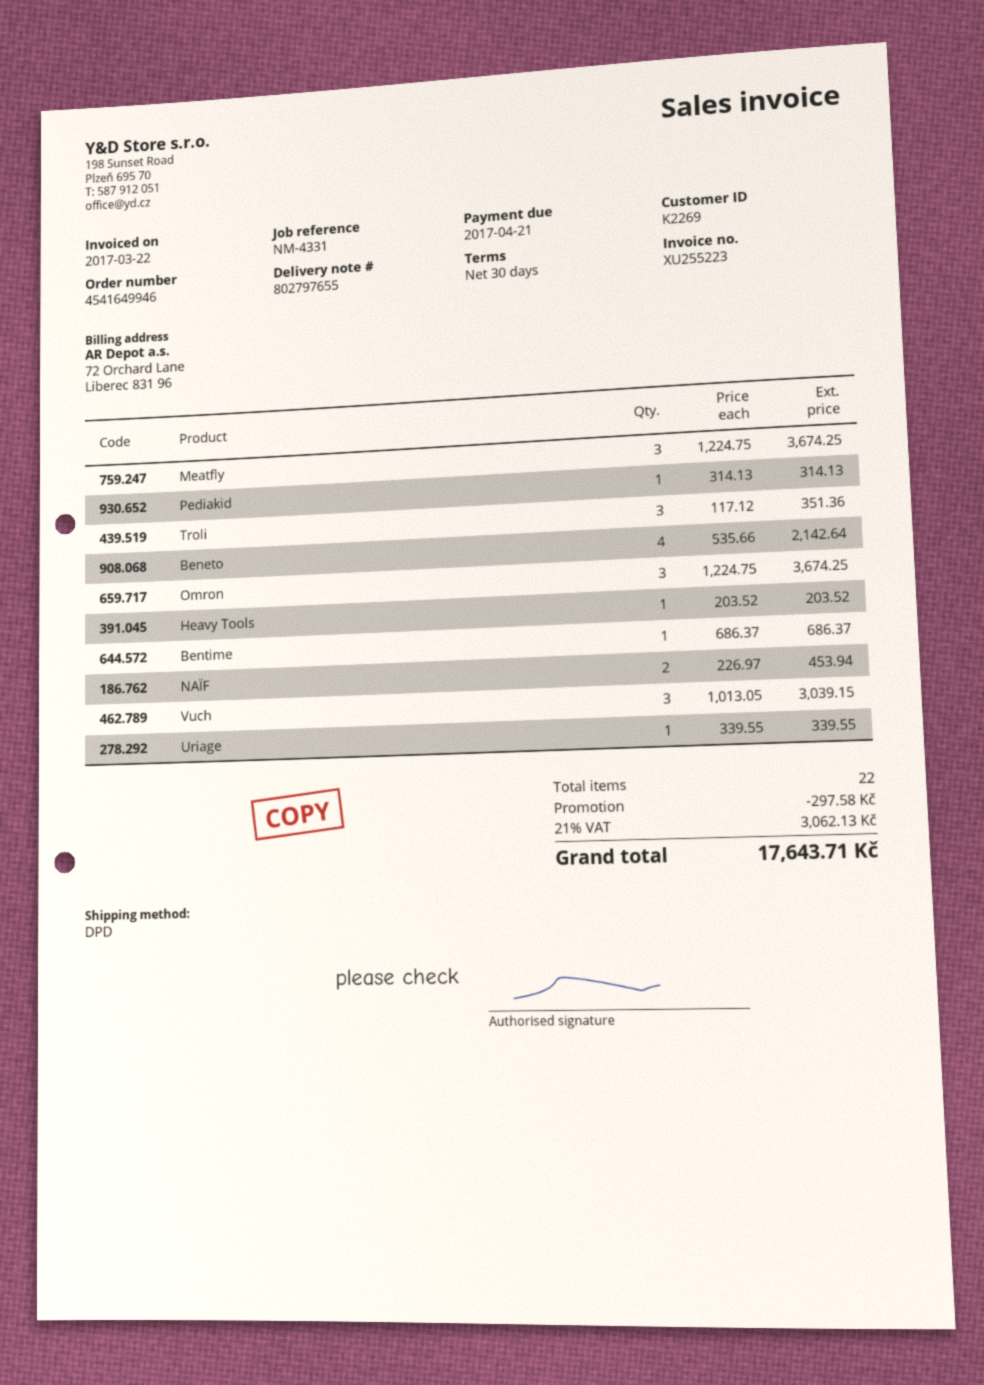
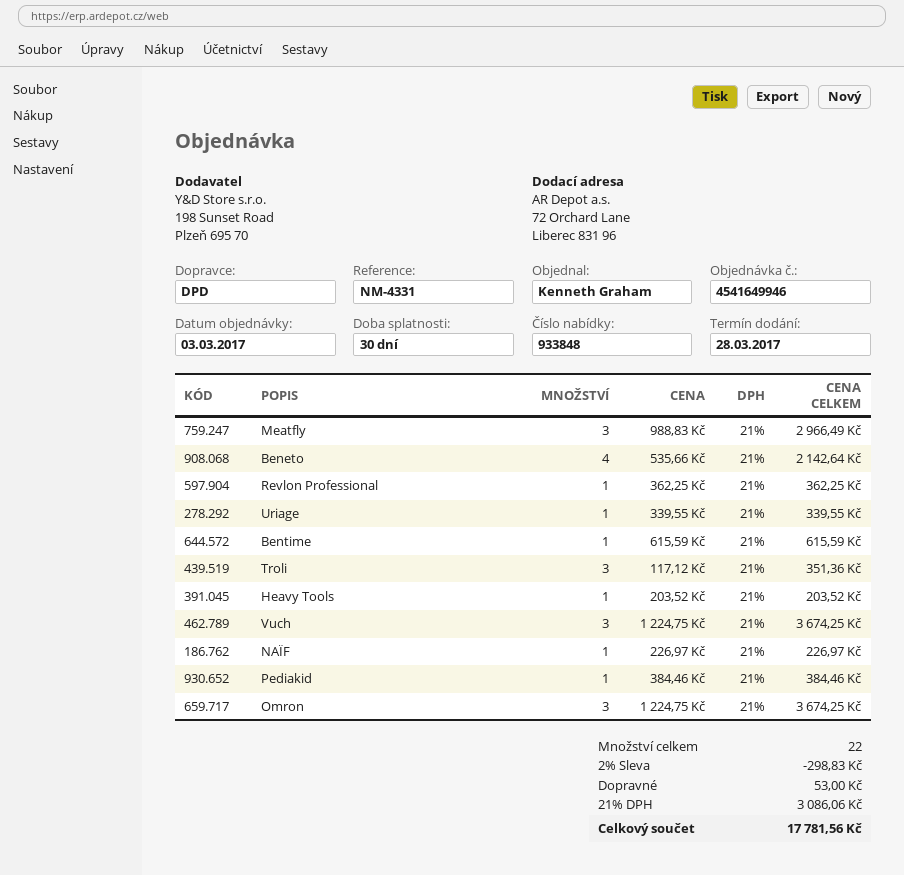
Meatfly: 3 x 1224.75 = 3674.25 -> 3 x 988.83 = 2966.49
Pediakid: 1 x 314.13 = 314.13 -> 1 x 384.46 = 384.46
Bentime: 1 x 686.37 = 686.37 -> 1 x 615.59 = 615.59
NAÏF: 2 x 226.97 = 453.94 -> 1 x 226.97 = 226.97
Vuch: 3 x 1013.05 = 3039.15 -> 3 x 1224.75 = 3674.25
Revlon Professional: none -> 1 x 362.25 = 362.25
discount: 297.58 -> 298.83
shipping: none -> 53.00
tax: 21% = 3062.13 -> 21% = 3086.06
total: 17643.71 -> 17781.56

